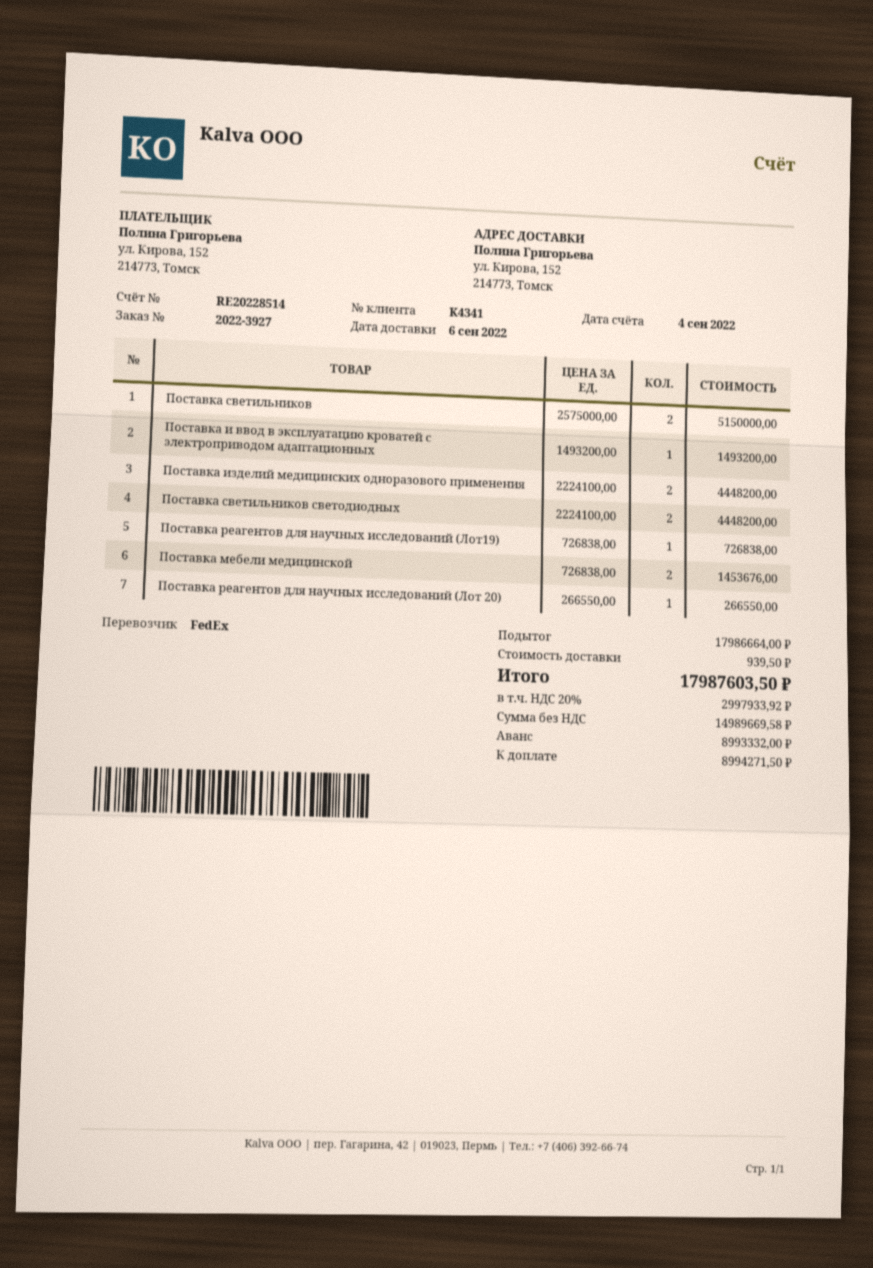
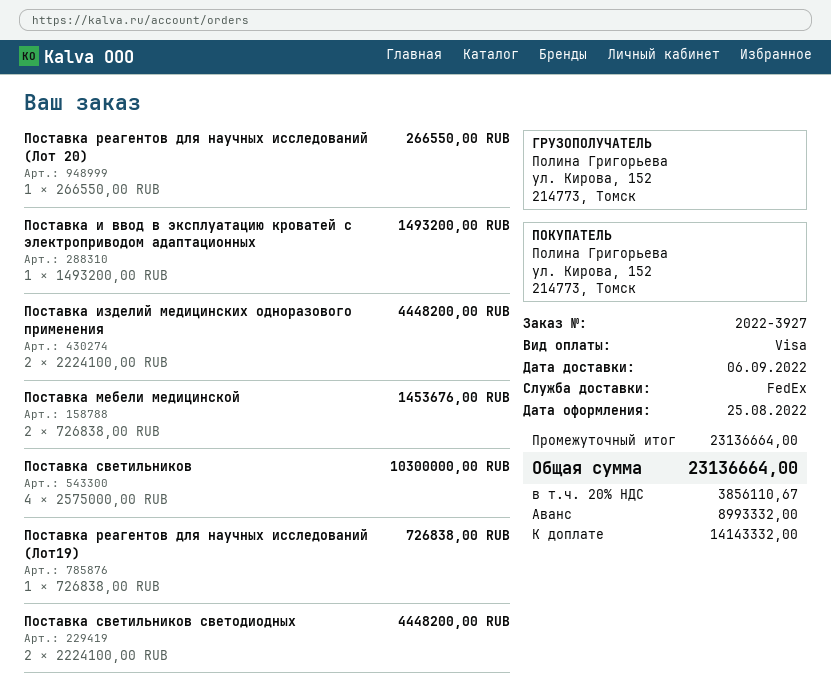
Поставка светильников: 2 x 2575000.00 = 5150000.00 -> 4 x 2575000.00 = 10300000.00
subtotal: 17986664.00 -> 23136664.00
shipping: 939.50 -> none
tax: 20% = 2997933.92 -> 20% = 3856110.67
total: 17987603.50 -> 23136664.00
balance: 8994271.50 -> 14143332.00

